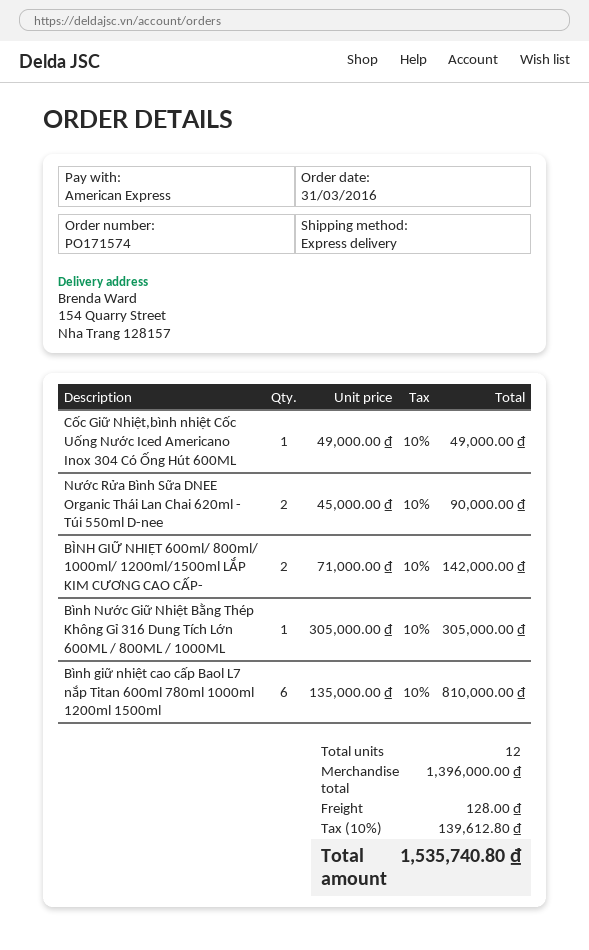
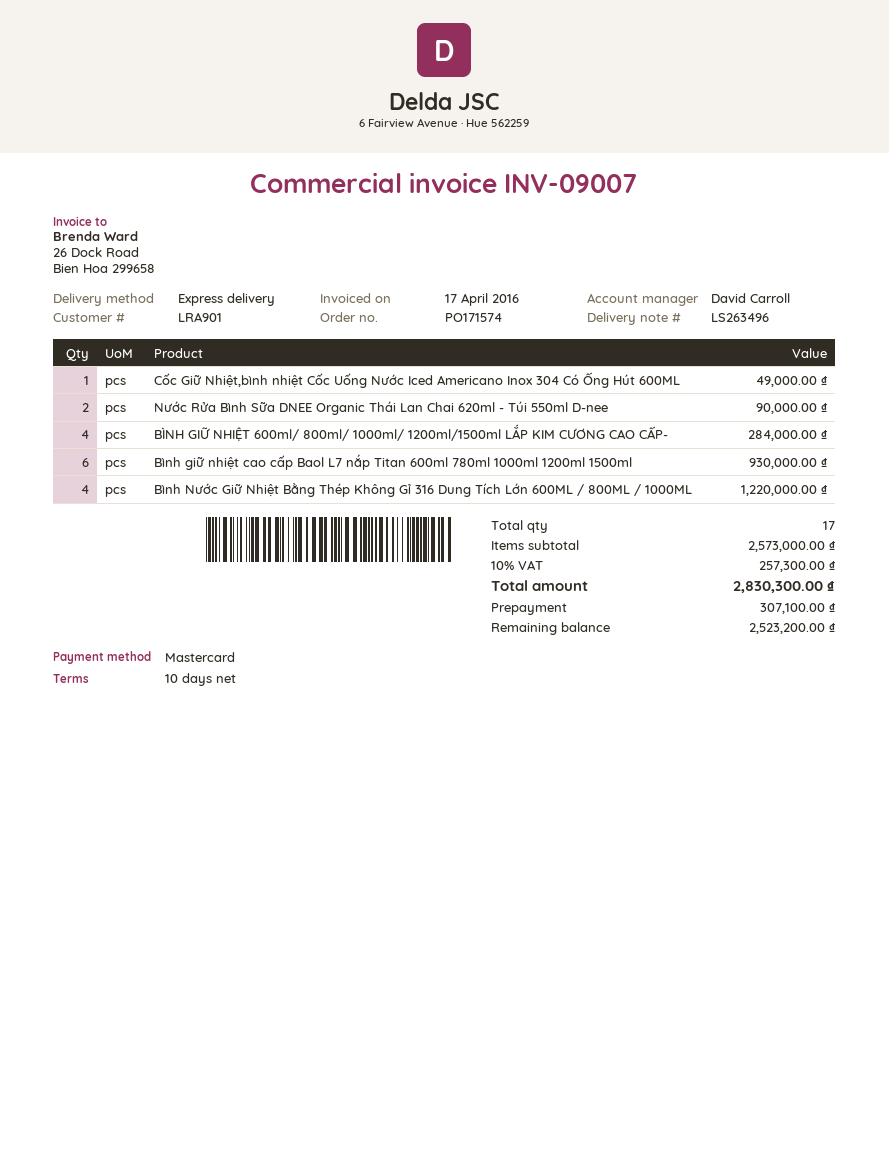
payment method: American Express -> Mastercard
BÌNH GIỮ NHIỆT 600ml/ 800ml/ 1000ml/ 1200ml/1500ml LẮP KIM CƯƠNG CAO CẤP-: 2 for 142000.00 -> 4 for 284000.00
Bình Nước Giữ Nhiệt Bằng Thép Không Gỉ 316 Dung Tích Lớn 600ML / 800ML / 1000ML: 1 for 305000.00 -> 4 for 1220000.00
Bình giữ nhiệt cao cấp Baol L7 nắp Titan 600ml 780ml 1000ml 1200ml 1500ml: 6 for 810000.00 -> 6 for 930000.00
total quantity: 12 -> 17
subtotal: 1396000.00 -> 2573000.00
shipping: 128.00 -> none
tax: 10% = 139612.80 -> 10% = 257300.00
total: 1535740.80 -> 2830300.00

